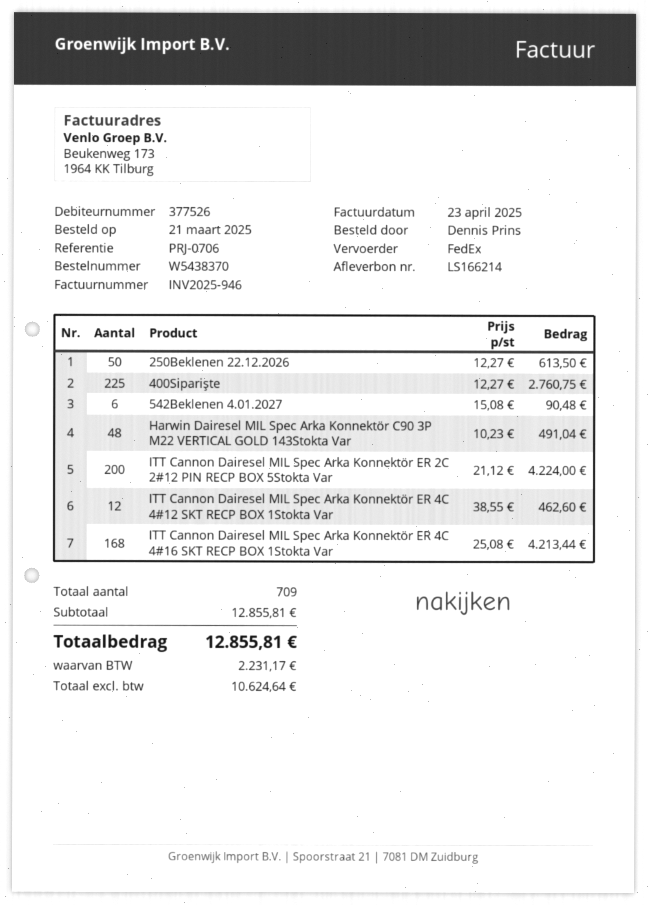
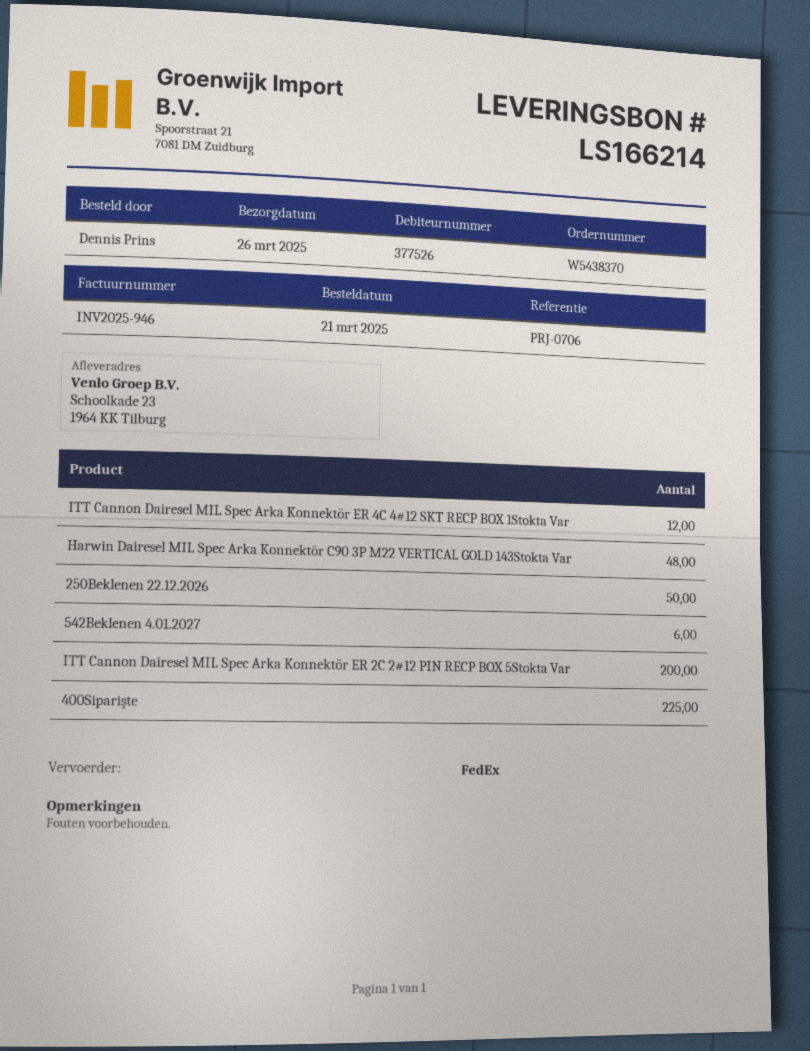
ITT Cannon Dairesel MIL Spec Arka Konnektör ER 4C 4#16 SKT RECP BOX 1Stokta Var: 168 -> none

